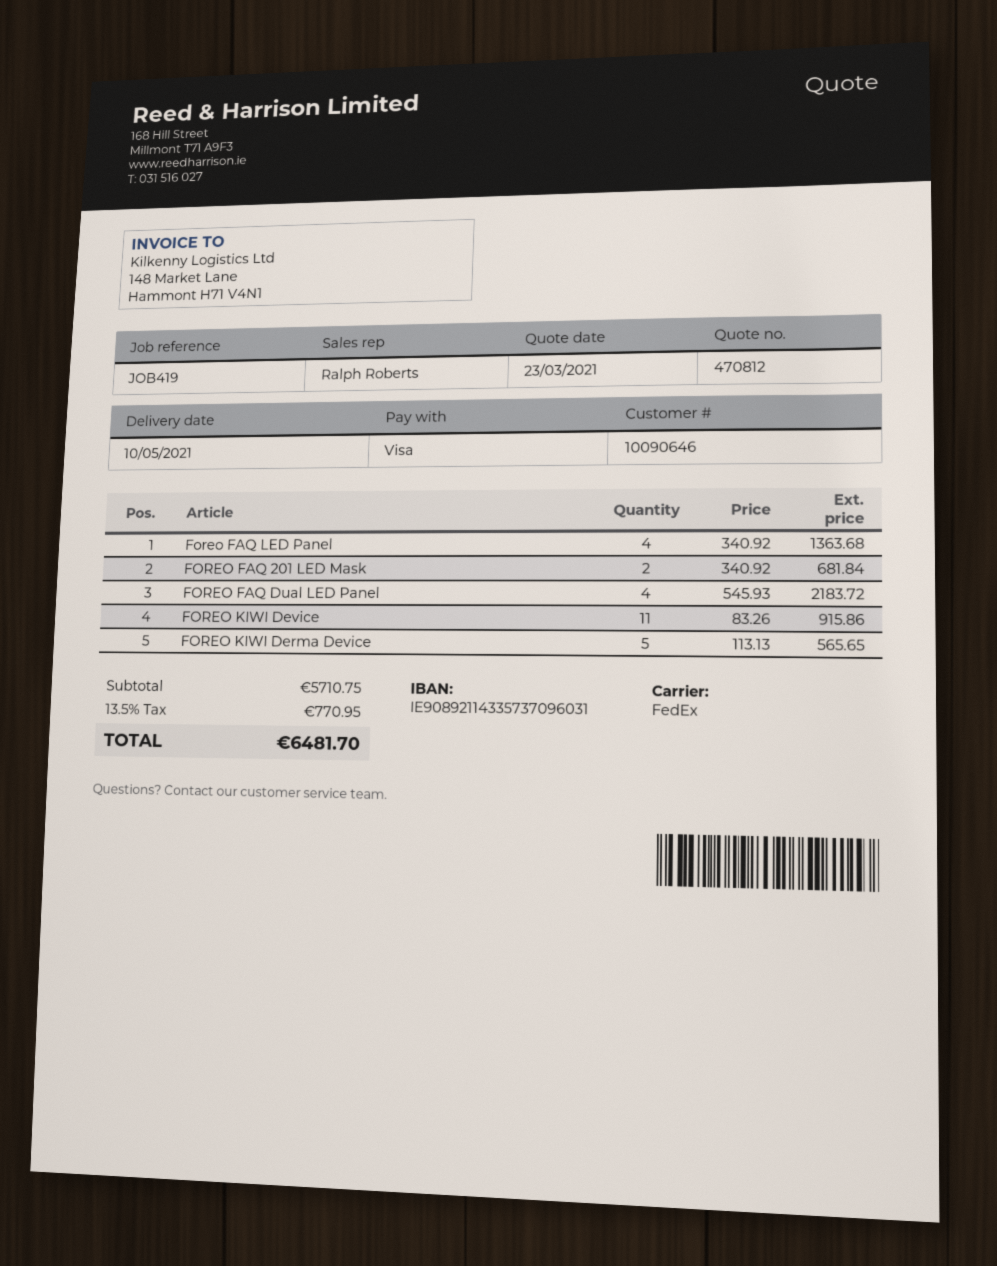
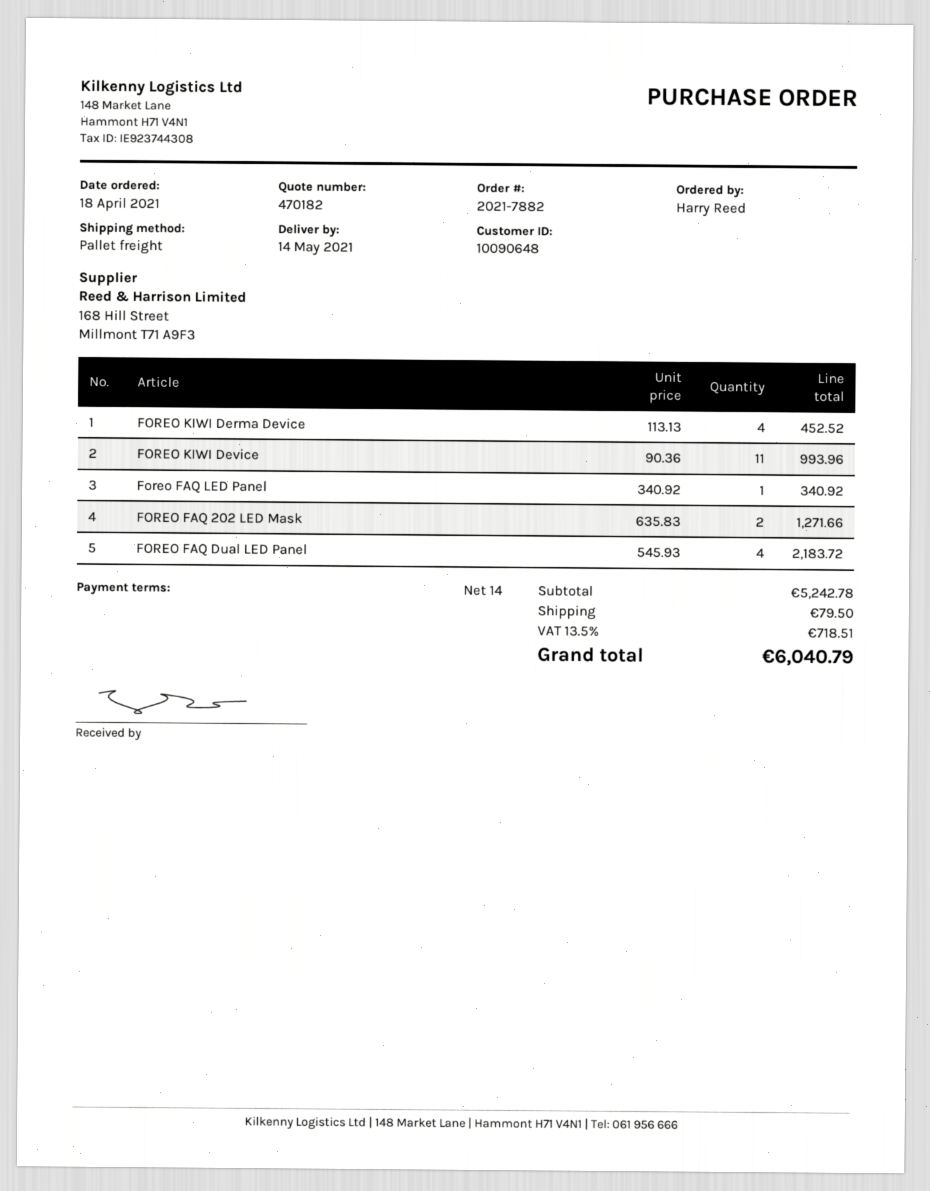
quote number: 470812 -> 470182
delivery date: 2021-05-10 -> 2021-05-14
customer number: 10090646 -> 10090648
shipping method: FedEx -> pallet freight
Foreo FAQ LED Panel: 4 x 340.92 = 1363.68 -> 1 x 340.92 = 340.92
FOREO FAQ 201 LED Mask: 2 x 340.92 = 681.84 -> none
FOREO KIWI Device: 11 x 83.26 = 915.86 -> 11 x 90.36 = 993.96
FOREO KIWI Derma Device: 5 x 113.13 = 565.65 -> 4 x 113.13 = 452.52
FOREO FAQ 202 LED Mask: none -> 2 x 635.83 = 1271.66
subtotal: 5710.75 -> 5242.78
shipping: none -> 79.50
tax: 13.5% = 770.95 -> 13.5% = 718.51
total: 6481.70 -> 6040.79

